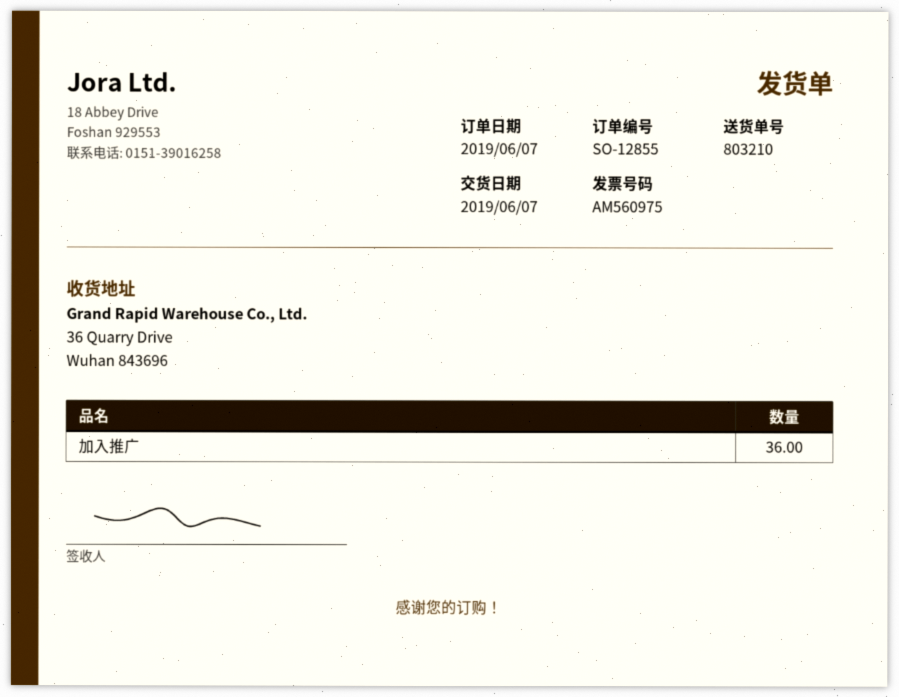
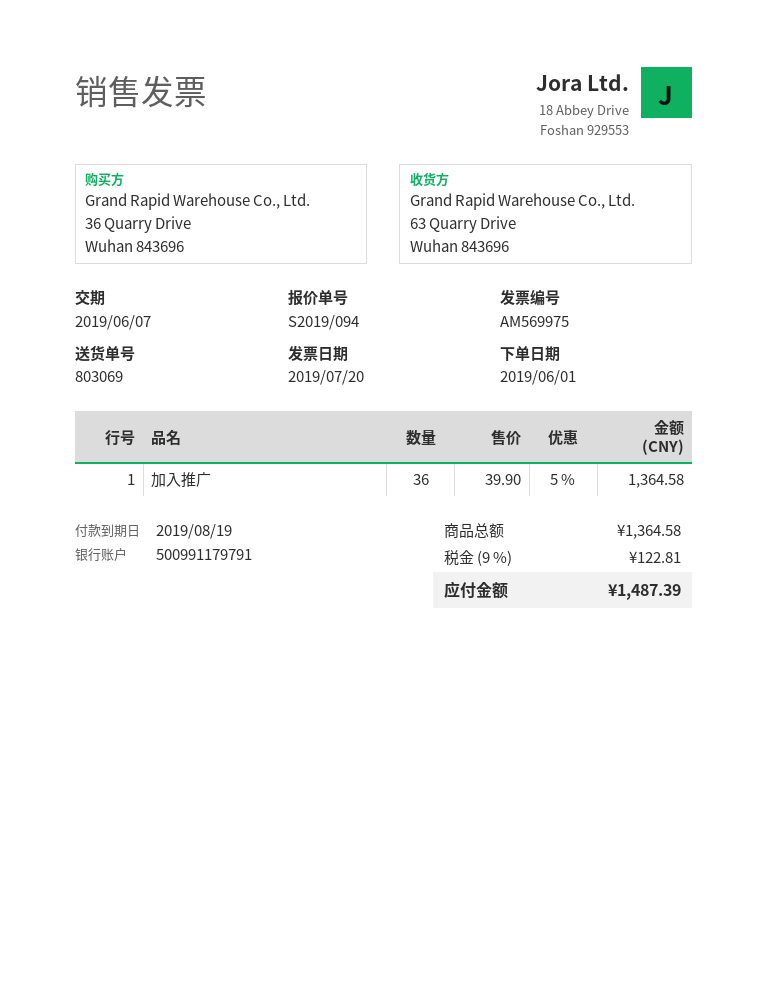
order date: 2019-06-07 -> 2019-06-01
delivery note number: 803210 -> 803069
invoice number: AM560975 -> AM569975
ship to: 36 Quarry Drive, Wuhan 843696 -> 63 Quarry Drive, Wuhan 843696

